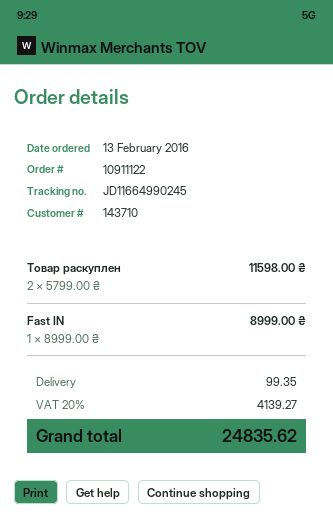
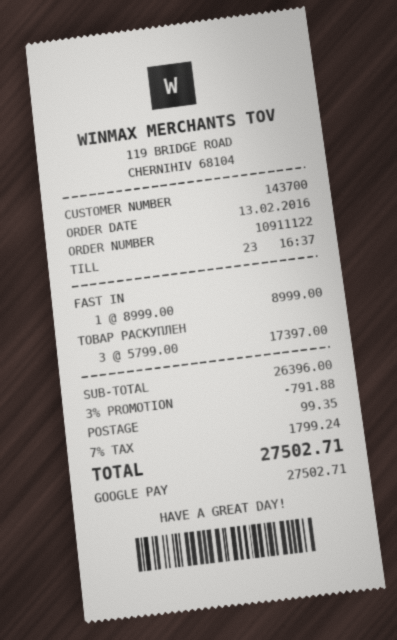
customer number: 143710 -> 143700
Товар раскуплен: 2 x 5799.00 = 11598.00 -> 3 x 5799.00 = 17397.00
discount: none -> 3% = 791.88
tax: 20% = 4139.27 -> 7% = 1799.24
total: 24835.62 -> 27502.71

